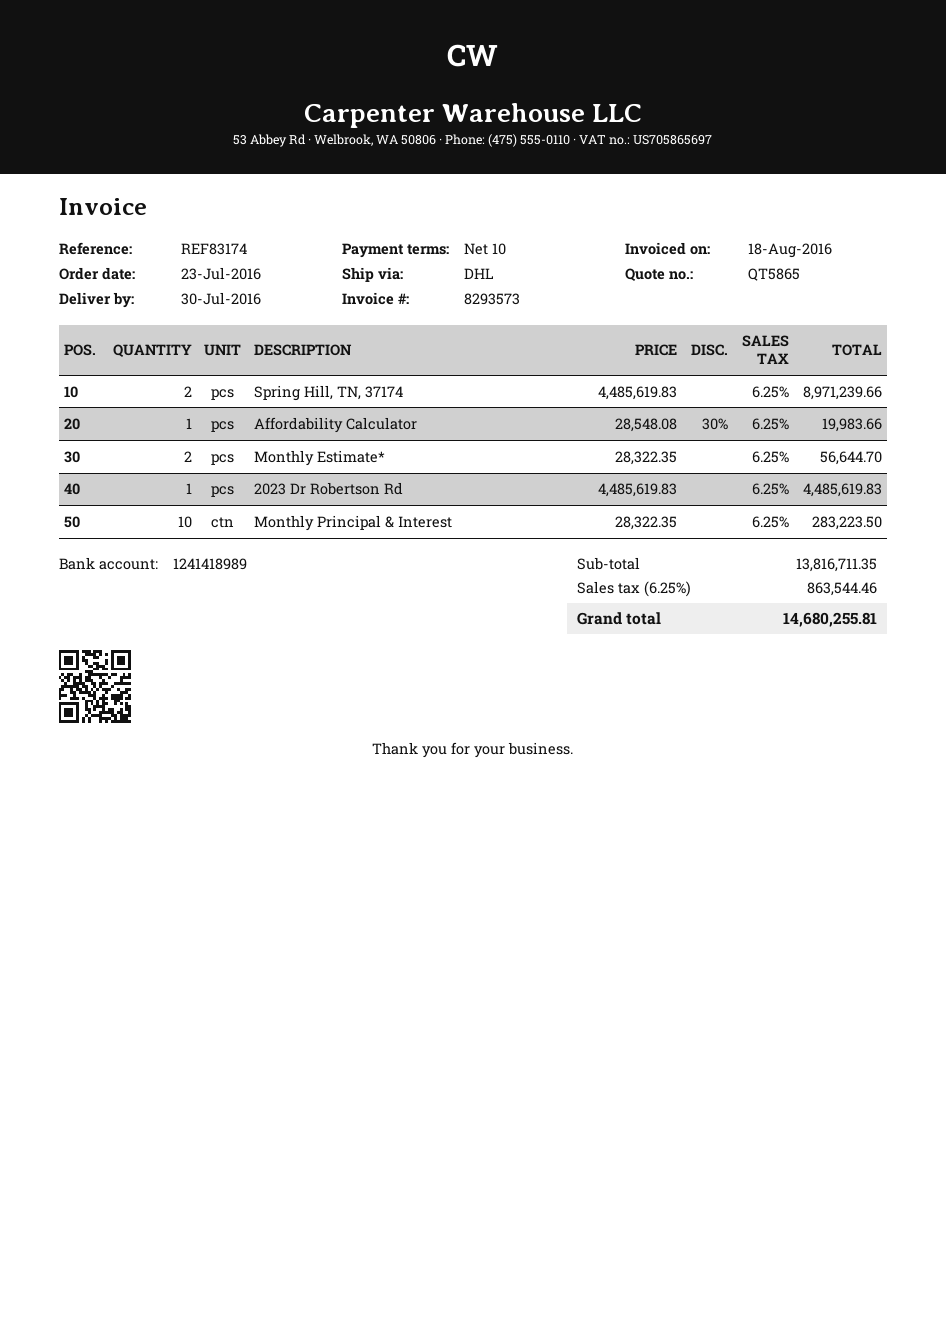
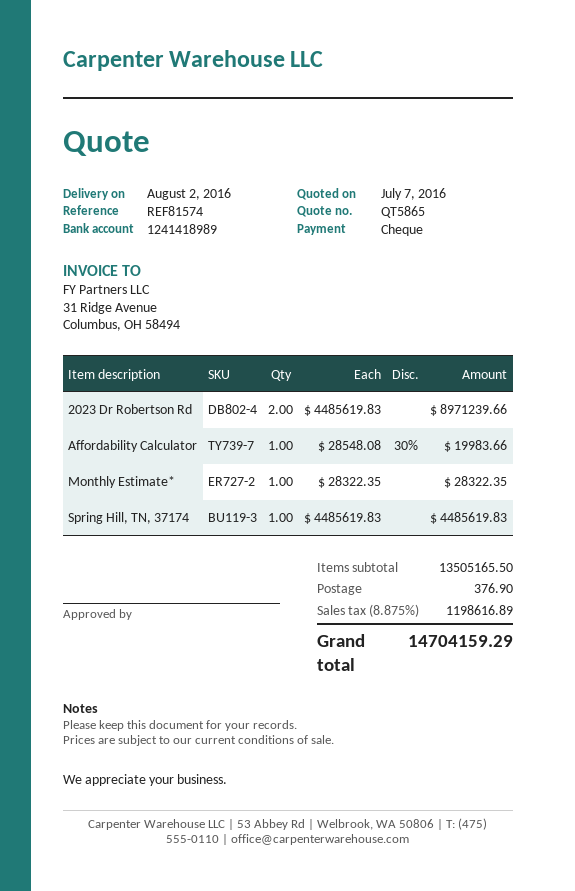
delivery date: 2016-07-30 -> 2016-08-02
reference: REF83174 -> REF81574
Spring Hill, TN, 37174: 2 x 4485619.83 = 8971239.66 -> 1 x 4485619.83 = 4485619.83
Monthly Estimate*: 2 x 28322.35 = 56644.70 -> 1 x 28322.35 = 28322.35
2023 Dr Robertson Rd: 1 x 4485619.83 = 4485619.83 -> 2 x 4485619.83 = 8971239.66
Monthly Principal & Interest: 10 x 28322.35 = 283223.50 -> none
subtotal: 13816711.35 -> 13505165.50
shipping: none -> 376.90
tax: 6.25% = 863544.46 -> 8.875% = 1198616.89
total: 14680255.81 -> 14704159.29

